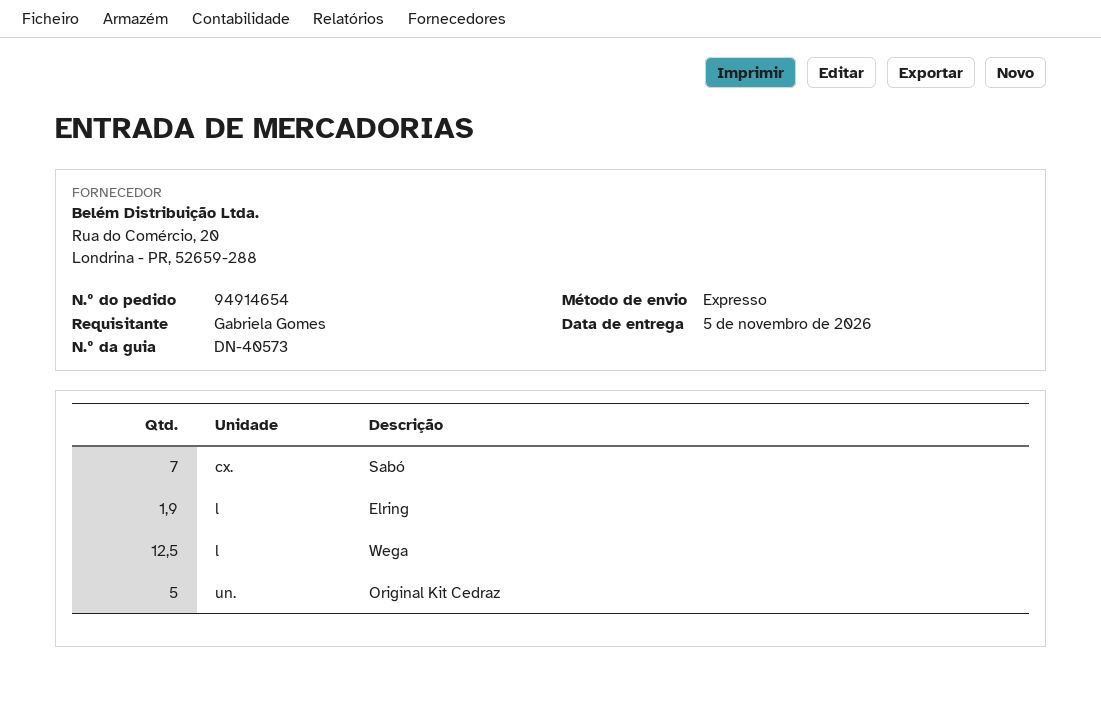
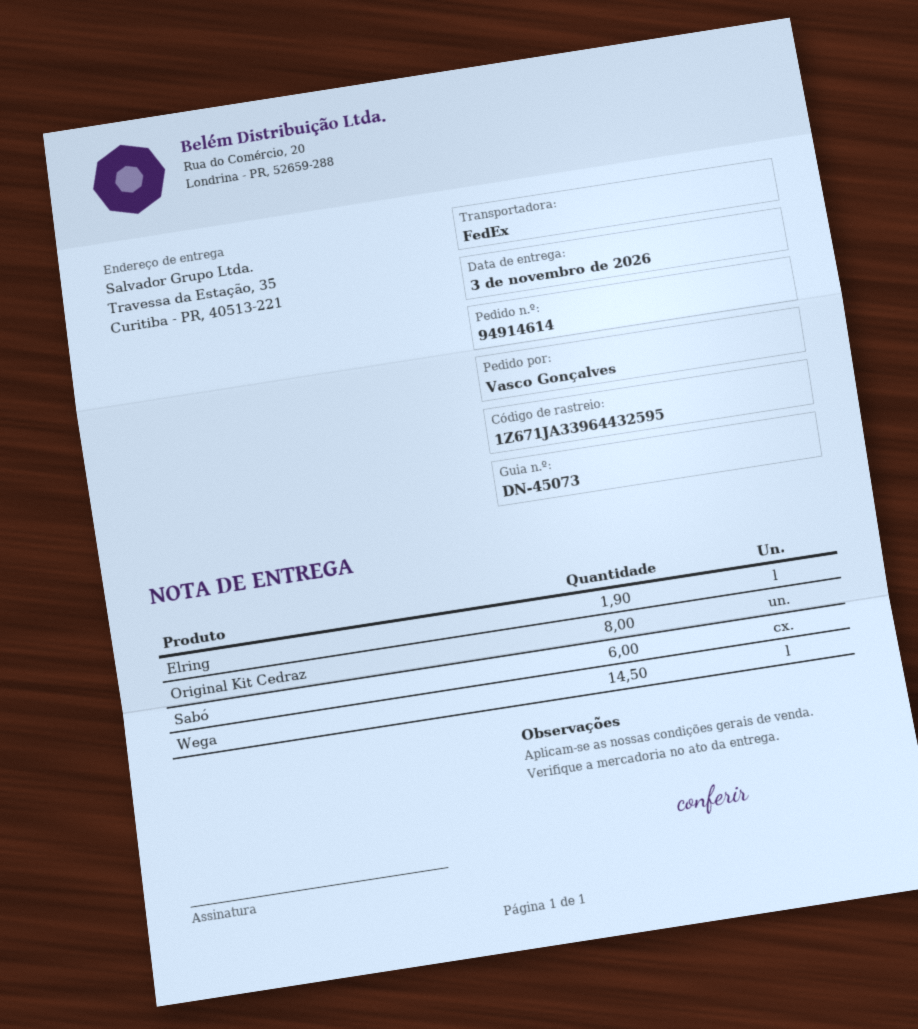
order number: 94914654 -> 94914614
delivery note number: DN-40573 -> DN-45073
delivery date: 2026-11-05 -> 2026-11-03
ordered by: Gabriela Gomes -> Vasco Gonçalves
shipping method: express -> FedEx
Sabó: 7 -> 6
Wega: 12.5 -> 14.5
Original Kit Cedraz: 5 -> 8

